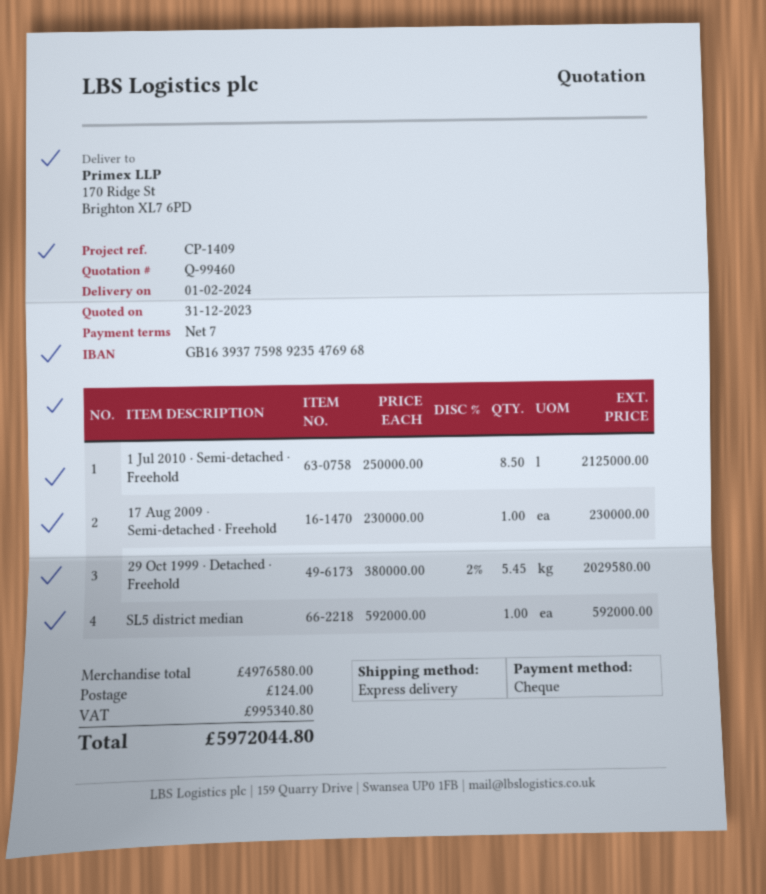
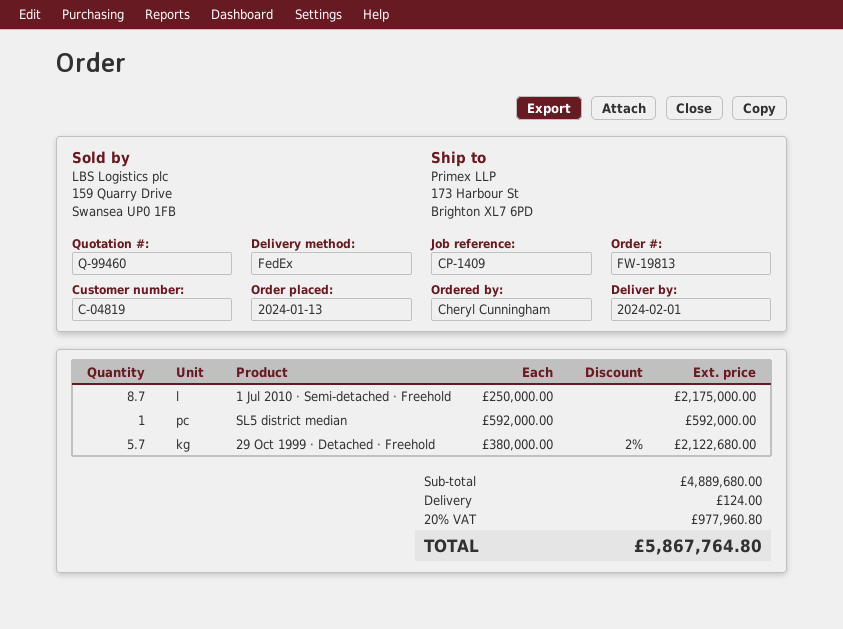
shipping method: express -> FedEx
ship to: 170 Ridge St, Brighton XL7 6PD -> 173 Harbour St, Brighton XL7 6PD
1 Jul 2010 · Semi-detached · Freehold: 8.5 x 250000.00 = 2125000.00 -> 8.7 x 250000.00 = 2175000.00
17 Aug 2009 · Semi-detached · Freehold: 1 x 230000.00 = 230000.00 -> none
29 Oct 1999 · Detached · Freehold: 5.45 x 380000.00 - 2% = 2029580.00 -> 5.7 x 380000.00 - 2% = 2122680.00
subtotal: 4976580.00 -> 4889680.00
tax: 995340.80 -> 977960.80
total: 5972044.80 -> 5867764.80

